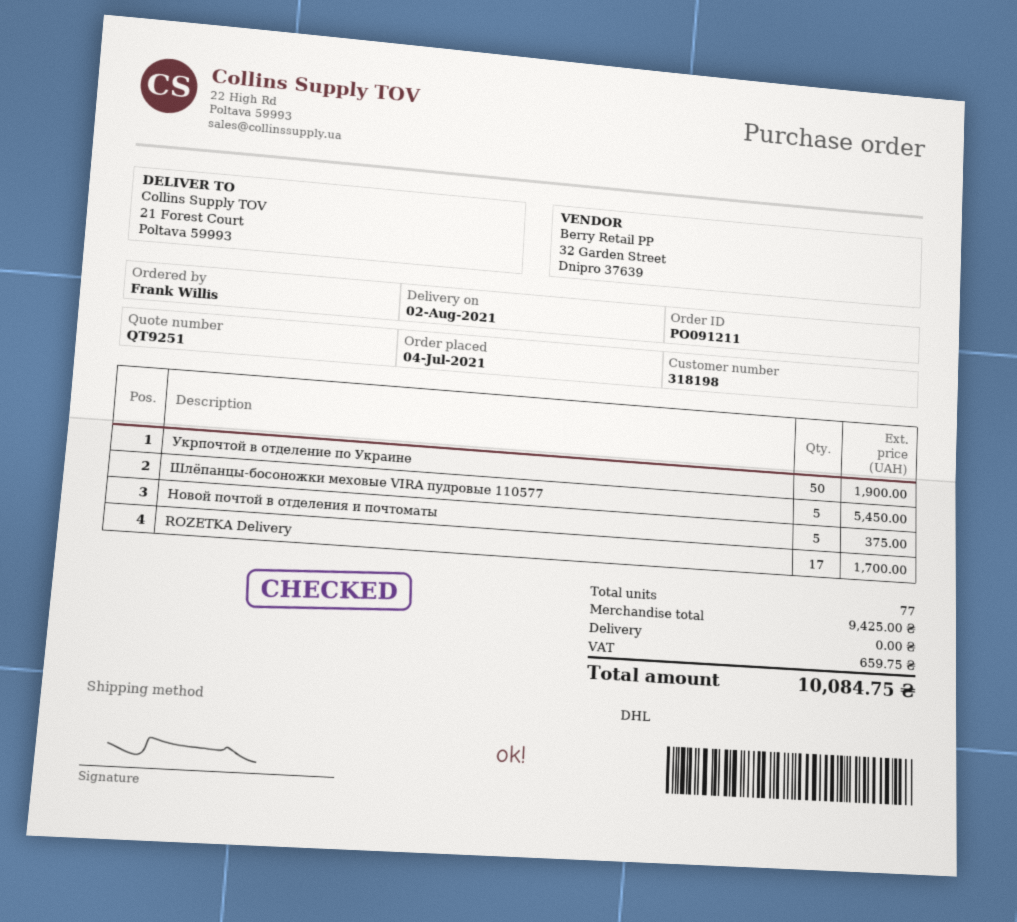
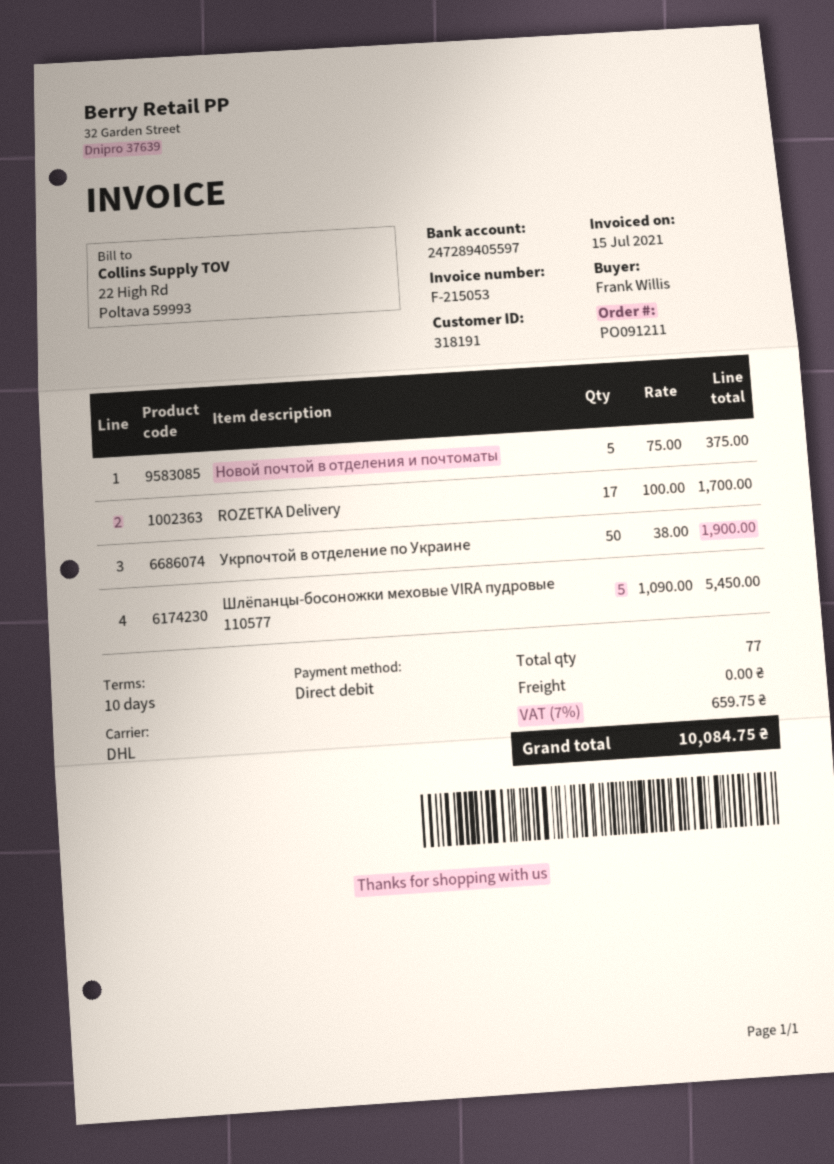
customer number: 318198 -> 318191

